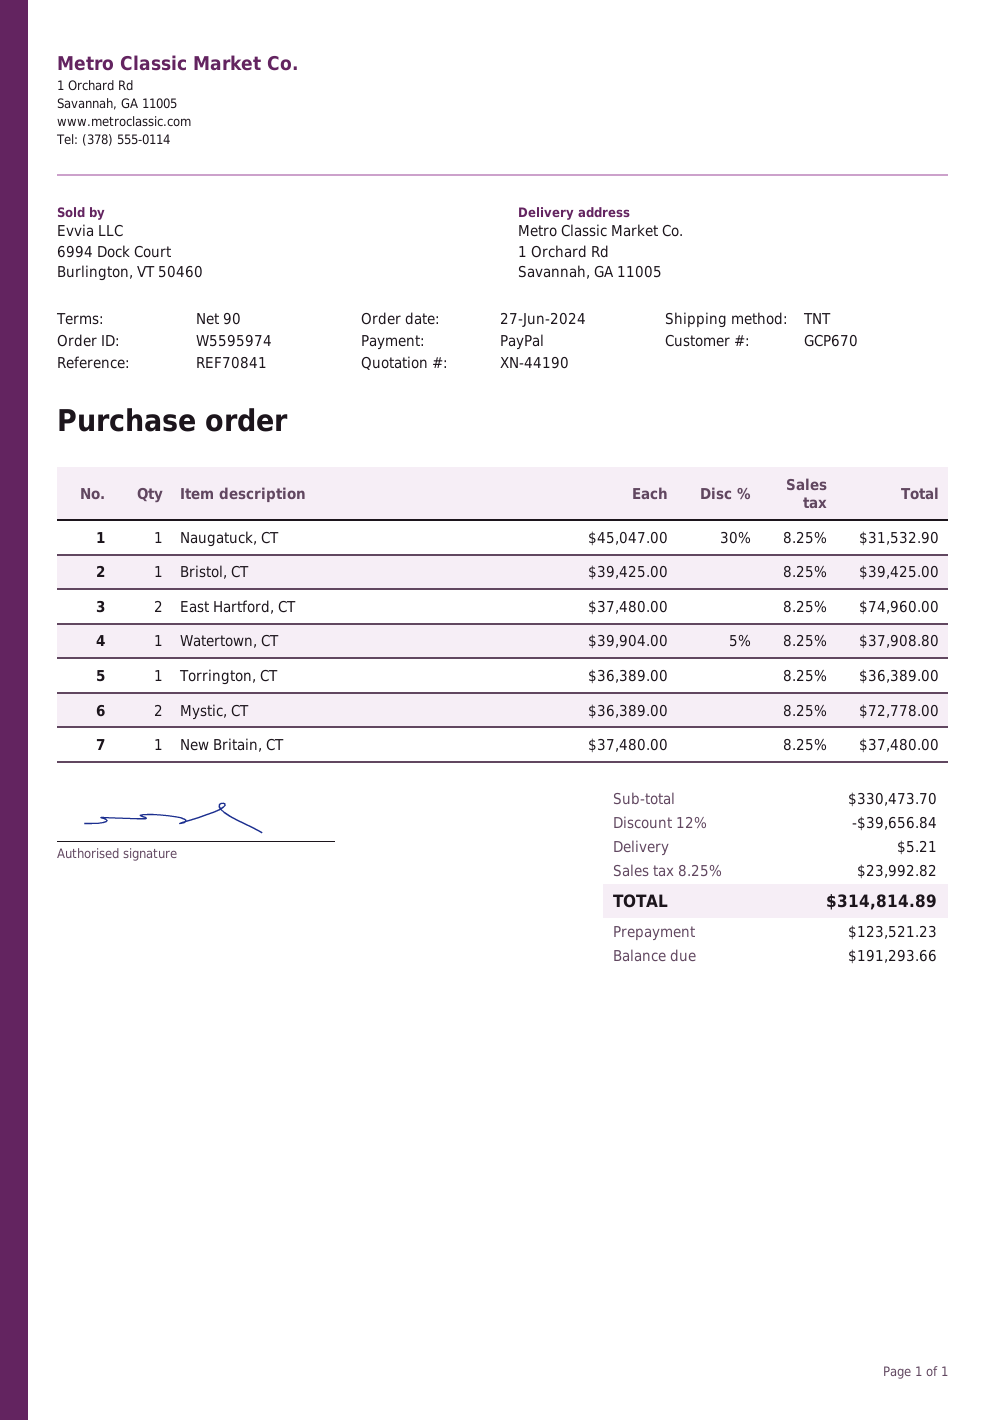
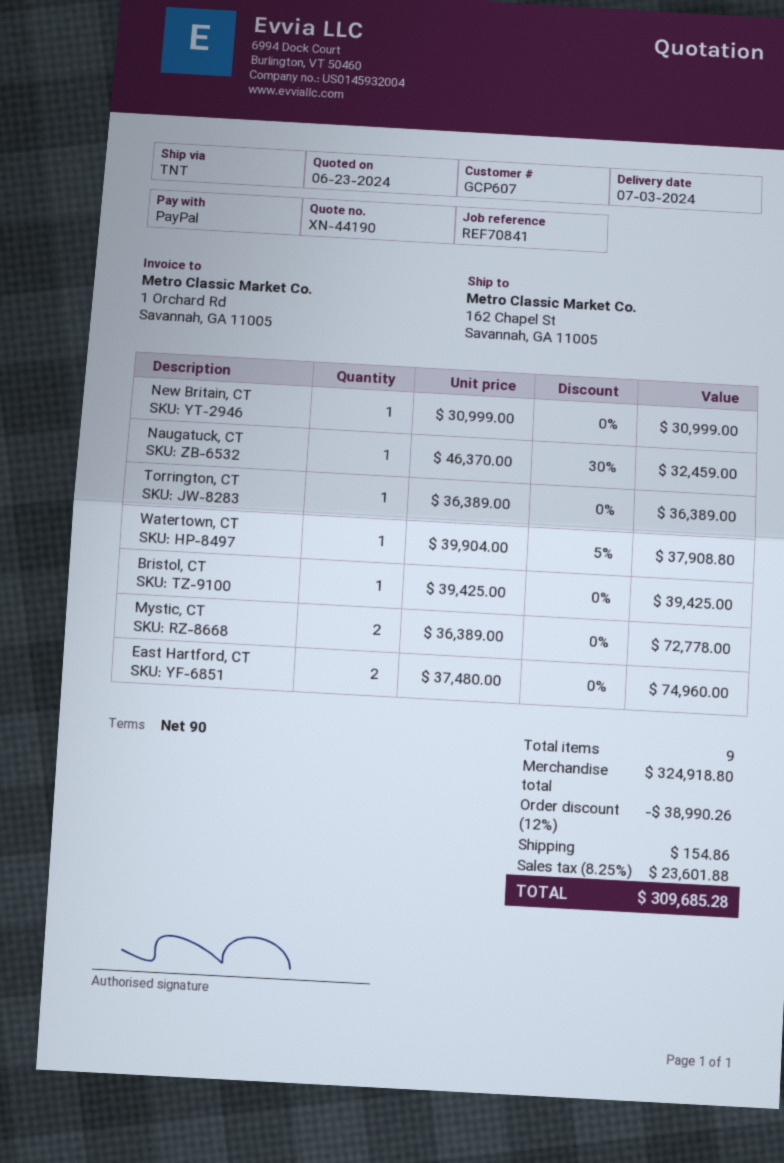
customer number: GCP670 -> GCP607
ship to: 1 Orchard Rd, Savannah, GA 11005 -> 162 Chapel St, Savannah, GA 11005
Naugatuck, CT: 1 x 45047.00 - 30% = 31532.90 -> 1 x 46370.00 - 30% = 32459.00
New Britain, CT: 1 x 37480.00 = 37480.00 -> 1 x 30999.00 = 30999.00
subtotal: 330473.70 -> 324918.80
discount: 12% = 39656.84 -> 12% = 38990.26
shipping: 5.21 -> 154.86
tax: 8.25% = 23992.82 -> 8.25% = 23601.88
total: 314814.89 -> 309685.28

